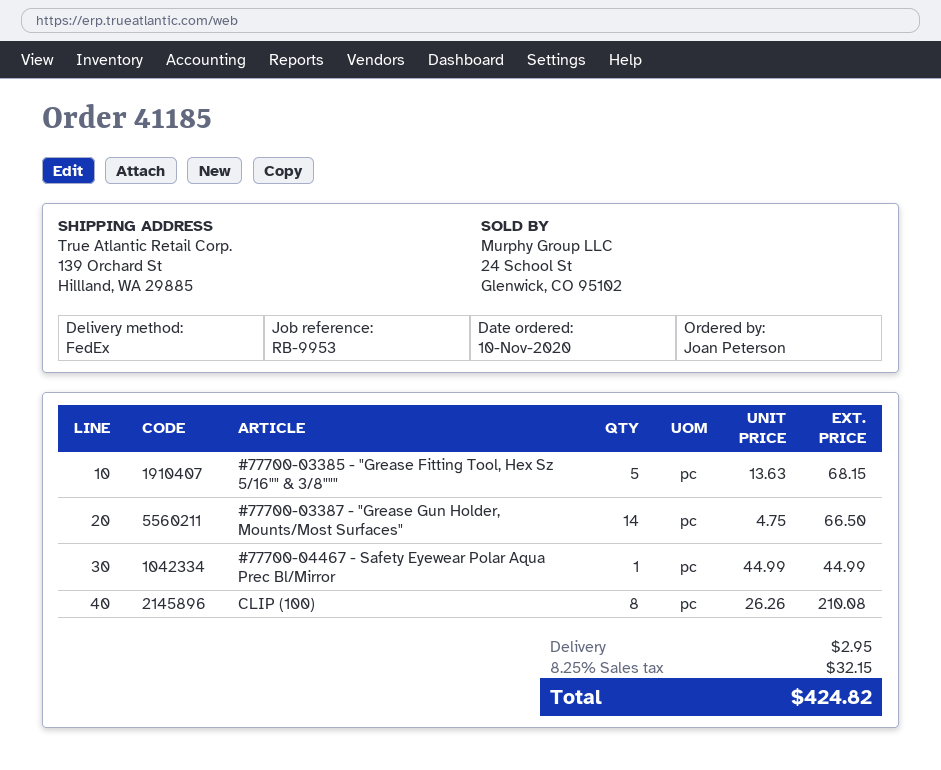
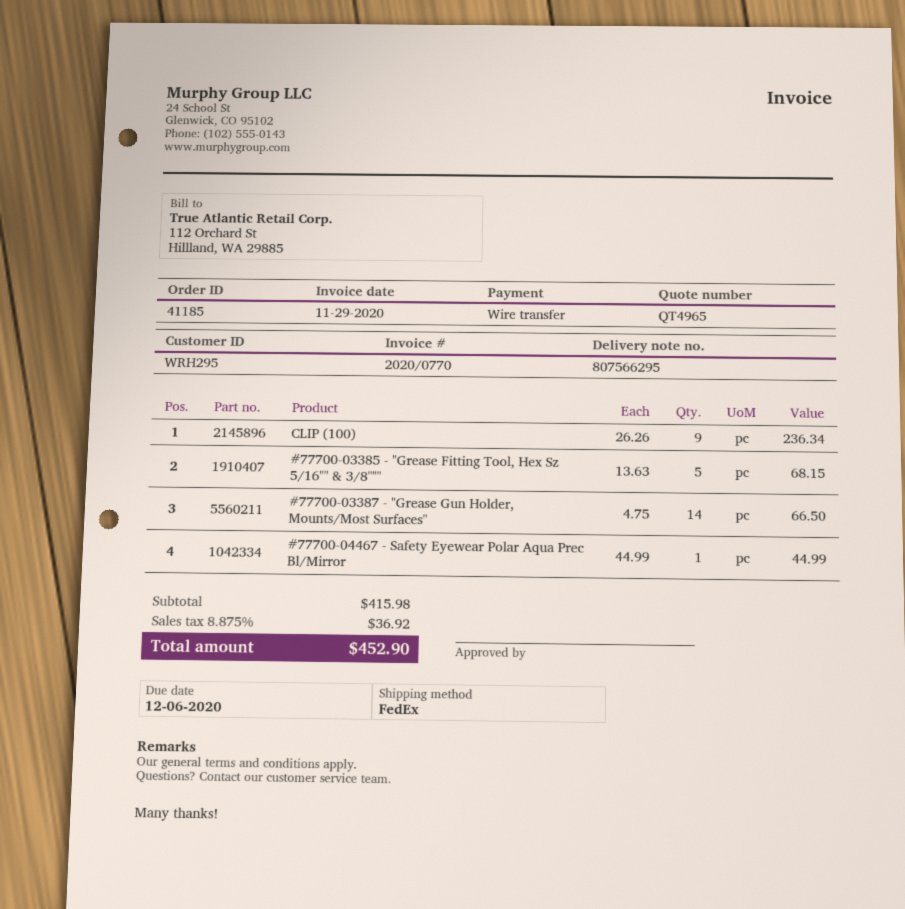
CLIP (100): 8 x 26.26 = 210.08 -> 9 x 26.26 = 236.34
shipping: 2.95 -> none
tax: 8.25% = 32.15 -> 8.875% = 36.92
total: 424.82 -> 452.90

